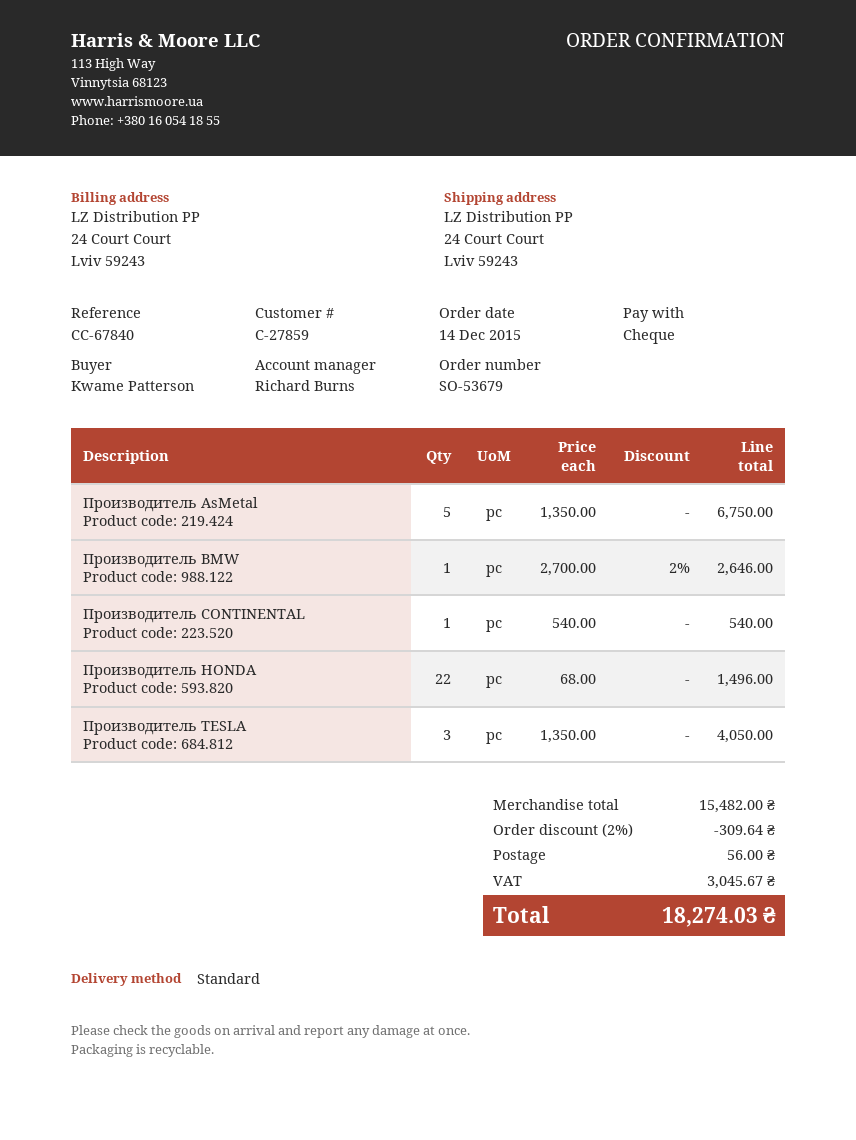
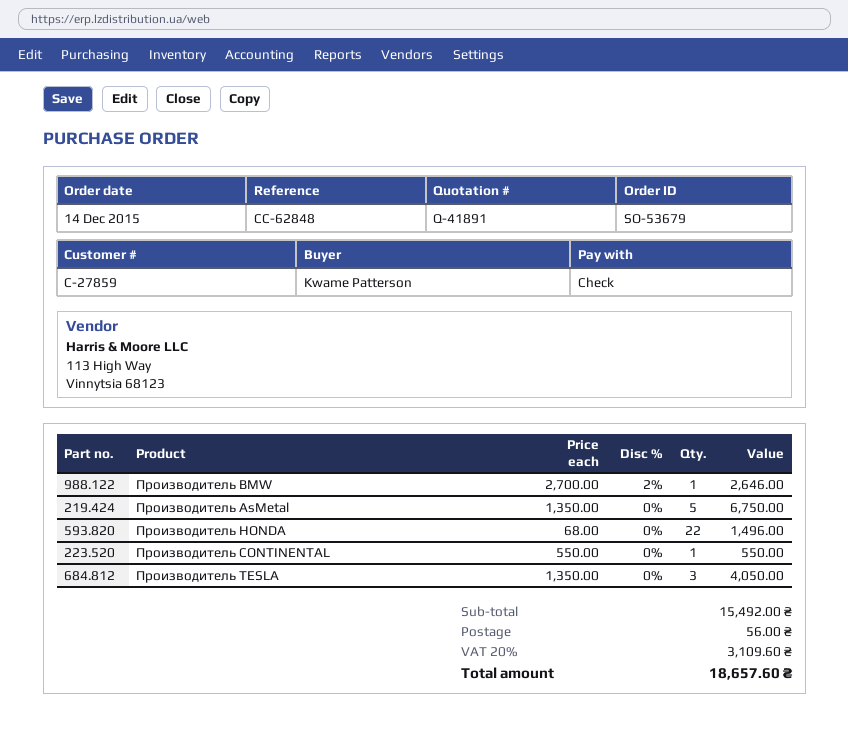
reference: CC-67840 -> CC-62848
Производитель CONTINENTAL: 1 x 540.00 = 540.00 -> 1 x 550.00 = 550.00
subtotal: 15482.00 -> 15492.00
discount: 2% = 309.64 -> none
tax: 3045.67 -> 3109.60
total: 18274.03 -> 18657.60

